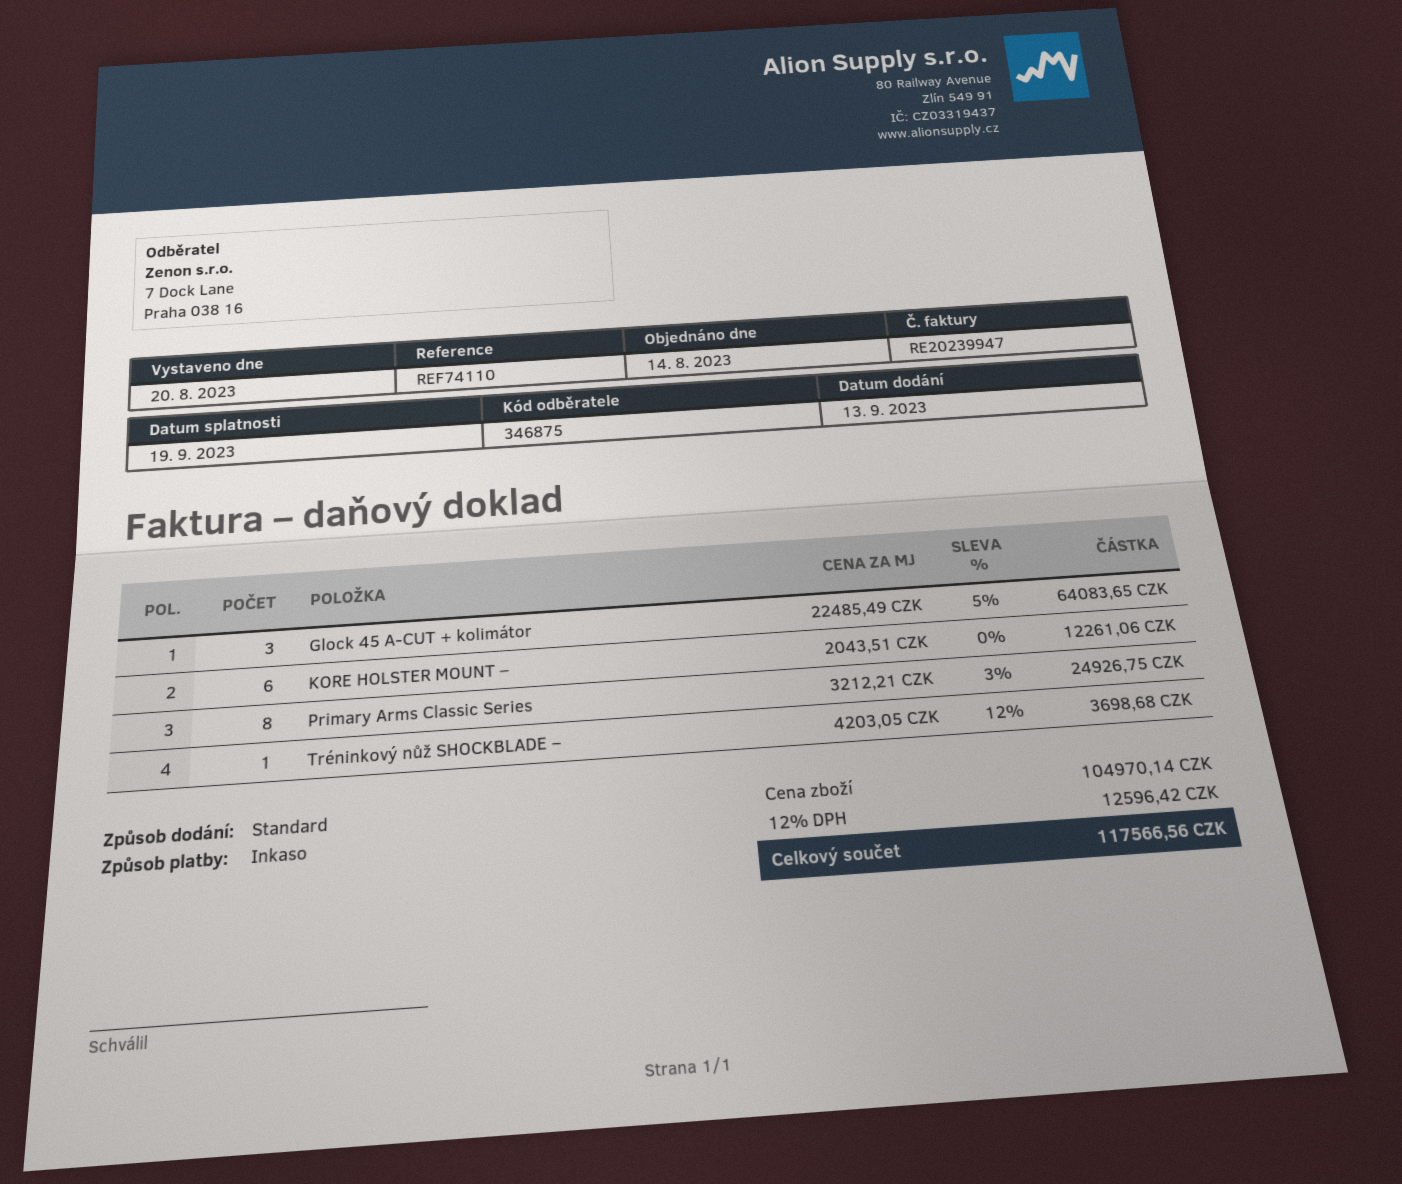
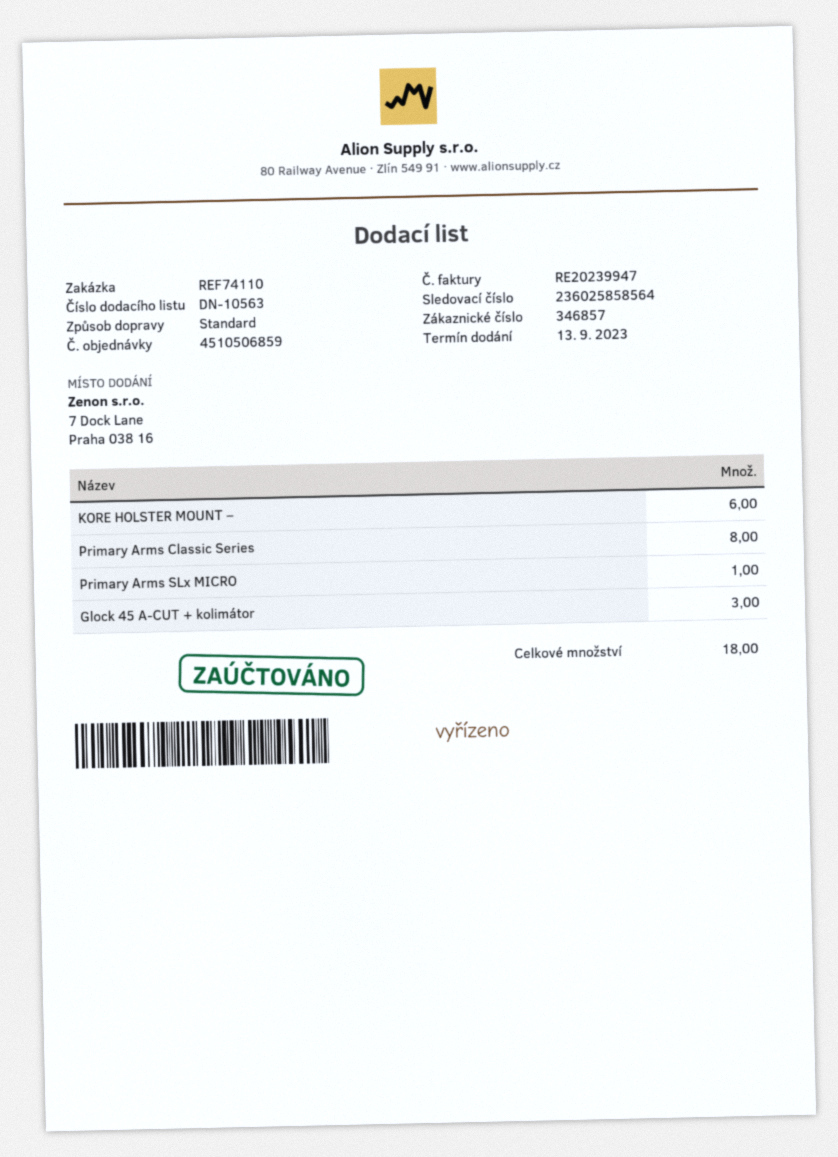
customer number: 346875 -> 346857
Tréninkový nůž SHOCKBLADE –: 1 -> none
Primary Arms SLx MICRO: none -> 1

